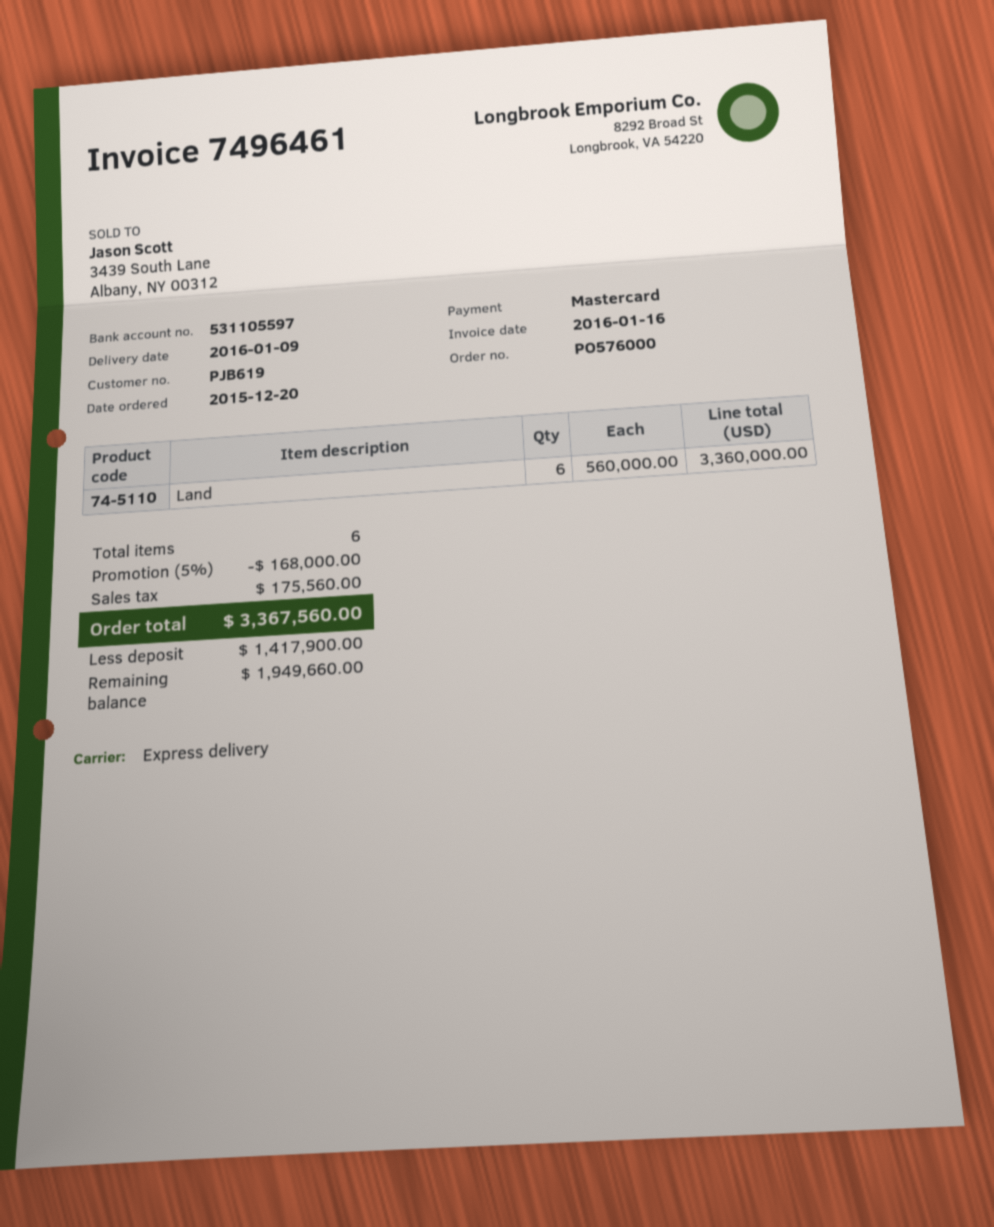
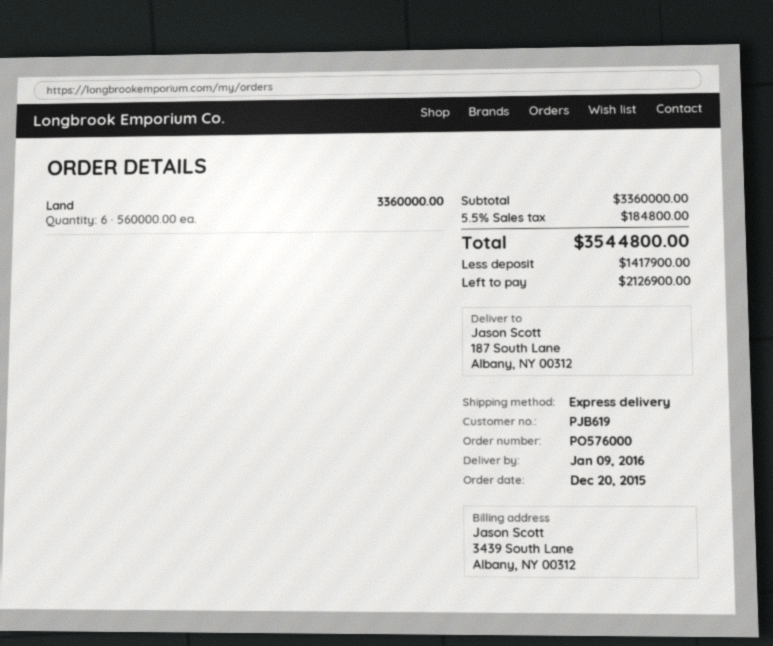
discount: 5% = 168000.00 -> none
tax: 175560.00 -> 184800.00
total: 3367560.00 -> 3544800.00
balance: 1949660.00 -> 2126900.00

